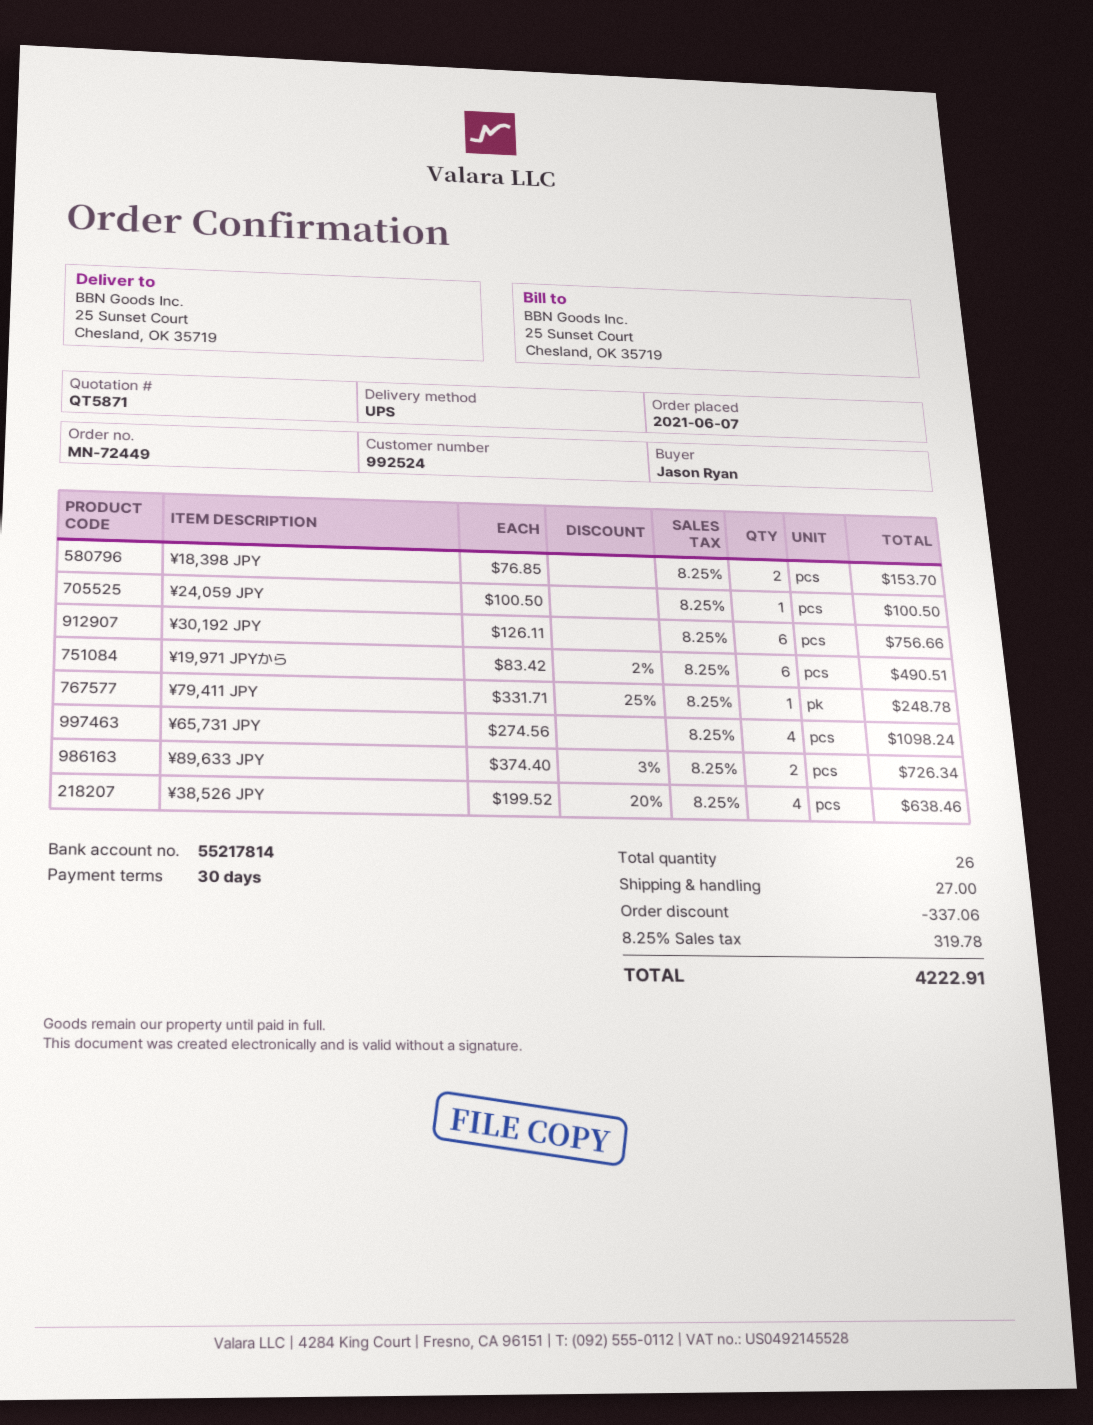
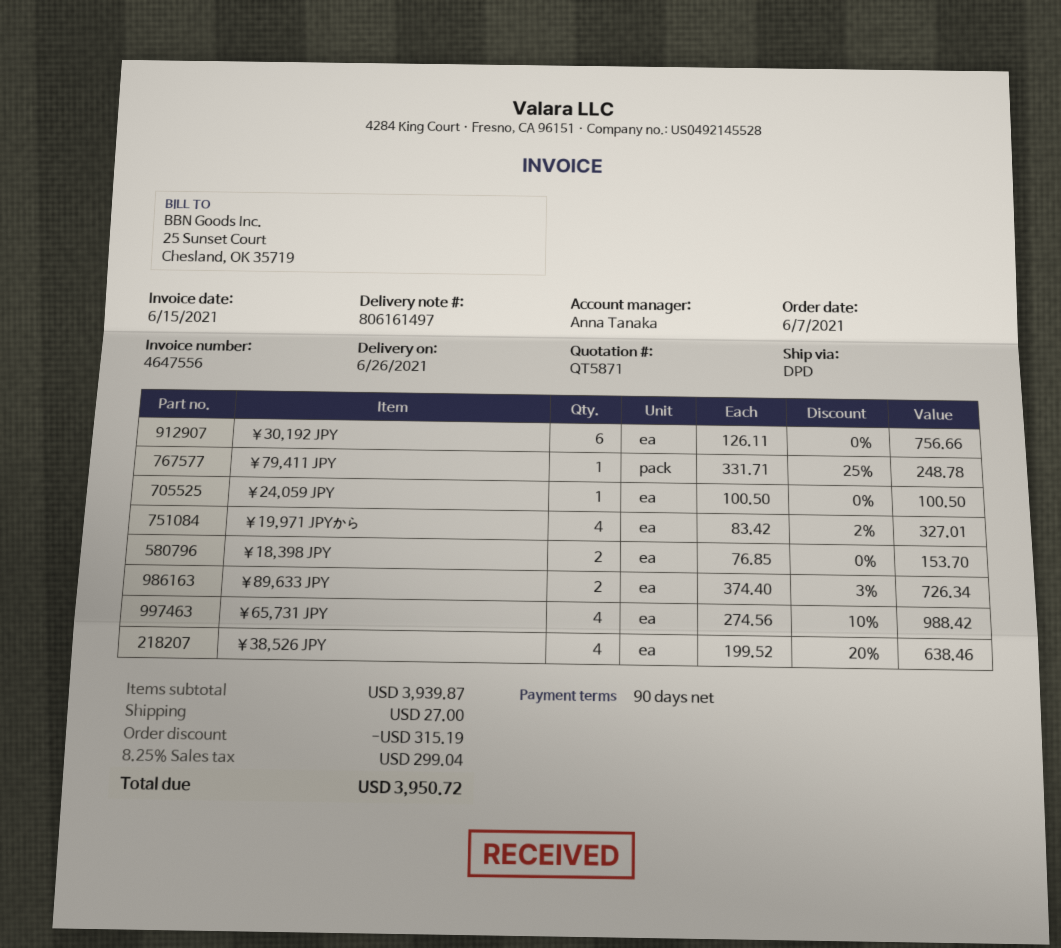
payment terms: 30 days -> 90 days
shipping method: UPS -> DPD
¥19,971 JPYから: 6 x 83.42 - 2% = 490.51 -> 4 x 83.42 - 2% = 327.01
¥65,731 JPY: 4 x 274.56 = 1098.24 -> 4 x 274.56 - 10% = 988.42
discount: 337.06 -> 315.19
tax: 8.25% = 319.78 -> 8.25% = 299.04
total: 4222.91 -> 3950.72

